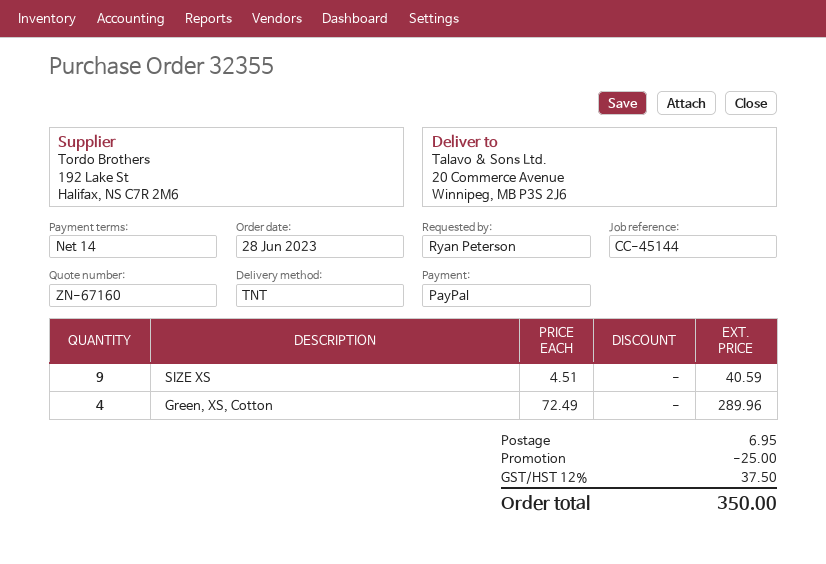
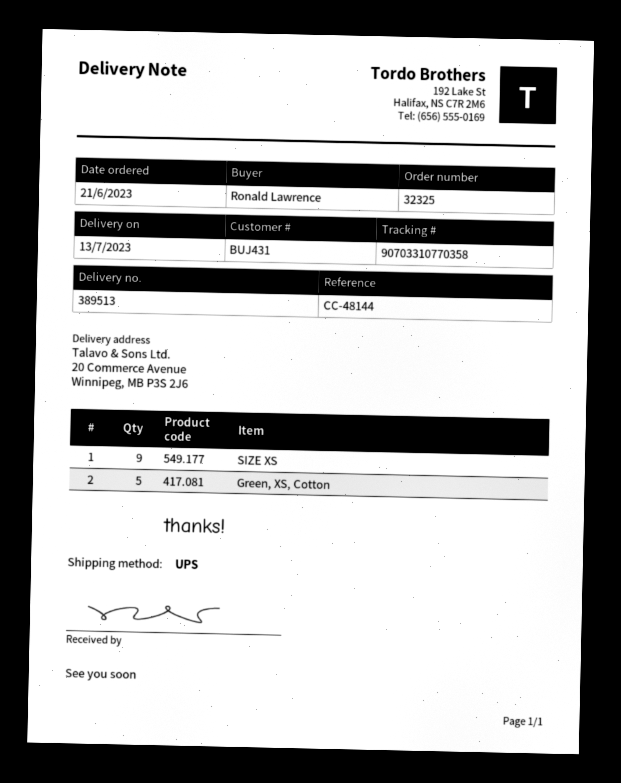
order number: 32355 -> 32325
order date: 2023-06-28 -> 2023-06-21
reference: CC-45144 -> CC-48144
ordered by: Ryan Peterson -> Ronald Lawrence
shipping method: TNT -> UPS
Green, XS, Cotton: 4 -> 5

